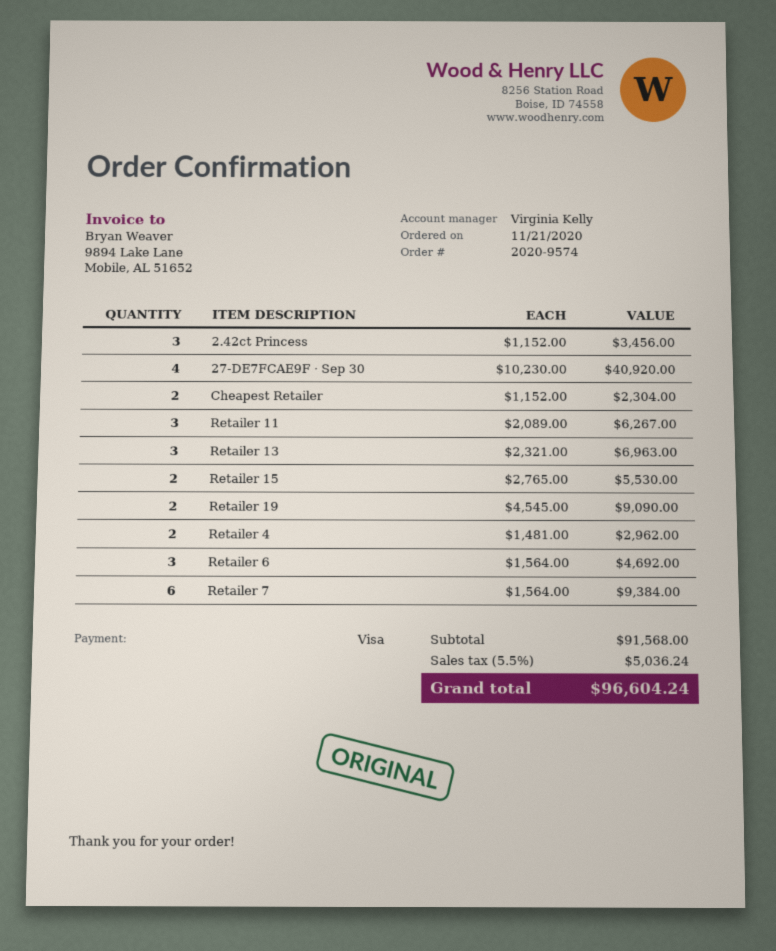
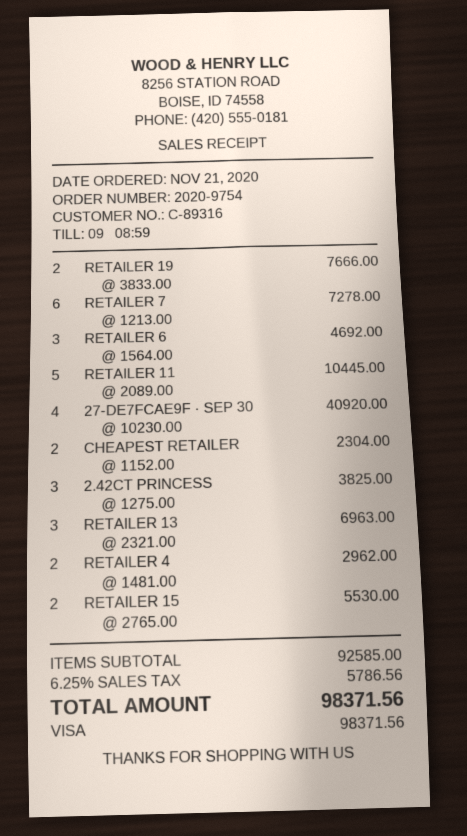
order number: 2020-9574 -> 2020-9754
2.42ct Princess: 3 x 1152.00 = 3456.00 -> 3 x 1275.00 = 3825.00
Retailer 11: 3 x 2089.00 = 6267.00 -> 5 x 2089.00 = 10445.00
Retailer 19: 2 x 4545.00 = 9090.00 -> 2 x 3833.00 = 7666.00
Retailer 7: 6 x 1564.00 = 9384.00 -> 6 x 1213.00 = 7278.00
subtotal: 91568.00 -> 92585.00
tax: 5.5% = 5036.24 -> 6.25% = 5786.56
total: 96604.24 -> 98371.56

